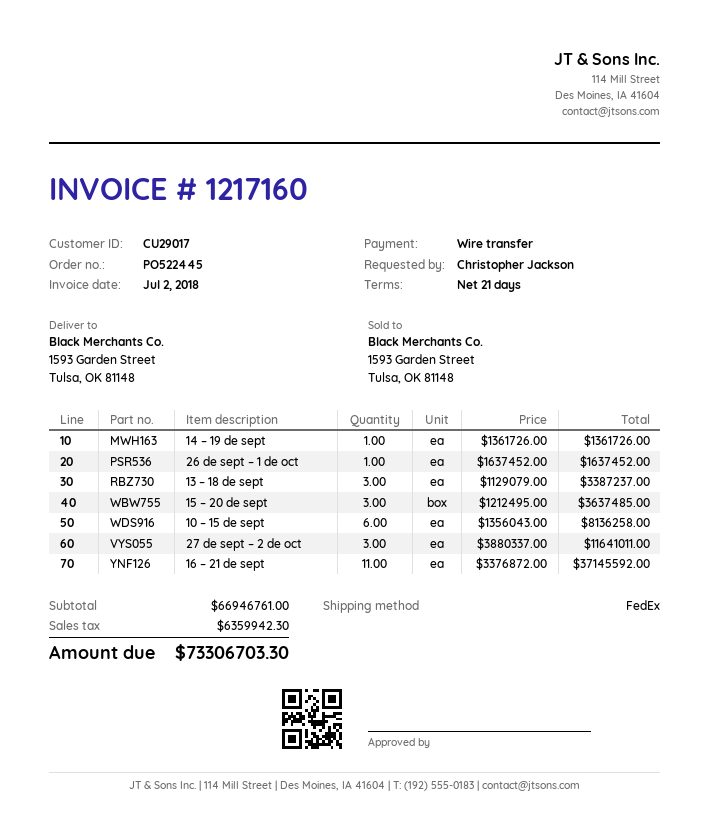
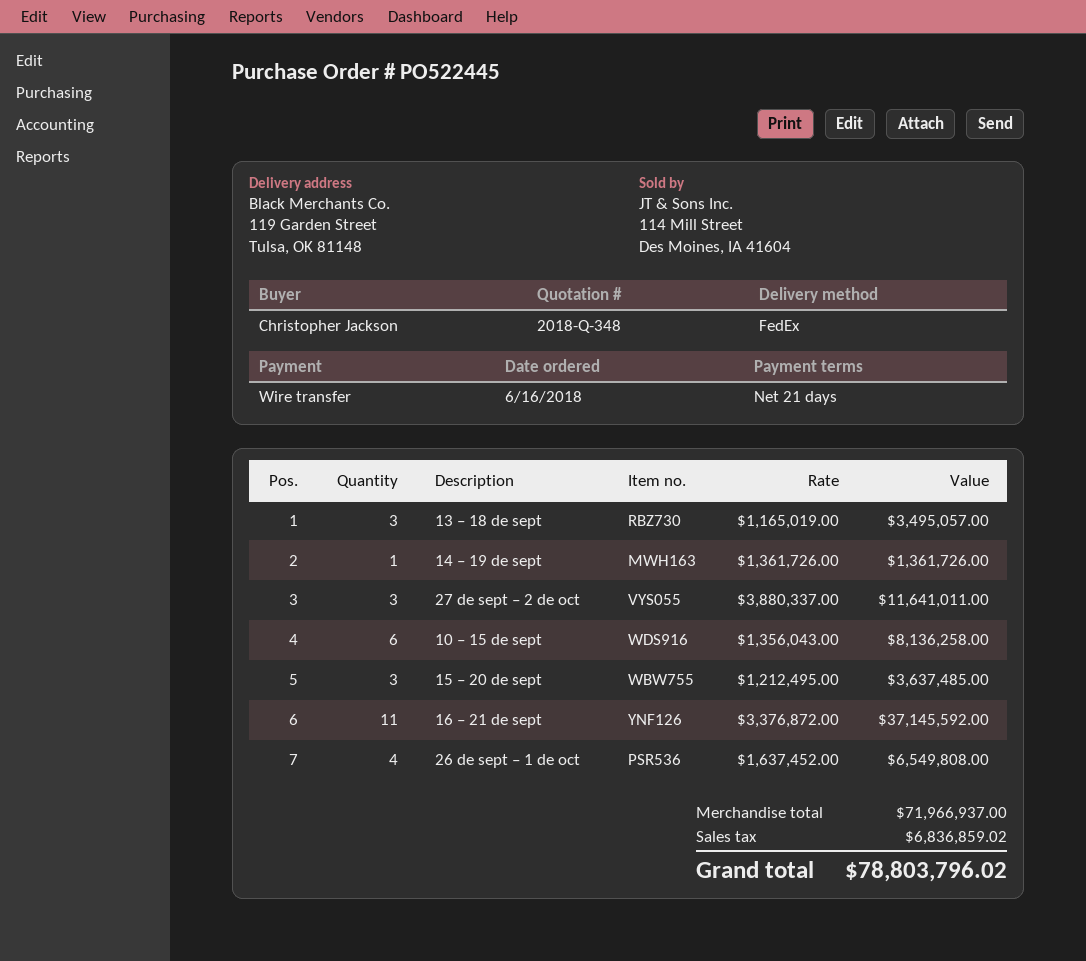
ship to: 1593 Garden Street, Tulsa, OK 81148 -> 119 Garden Street, Tulsa, OK 81148
26 de sept – 1 de oct: 1 x 1637452.00 = 1637452.00 -> 4 x 1637452.00 = 6549808.00
13 – 18 de sept: 3 x 1129079.00 = 3387237.00 -> 3 x 1165019.00 = 3495057.00
subtotal: 66946761.00 -> 71966937.00
tax: 6359942.30 -> 6836859.02
total: 73306703.30 -> 78803796.02

